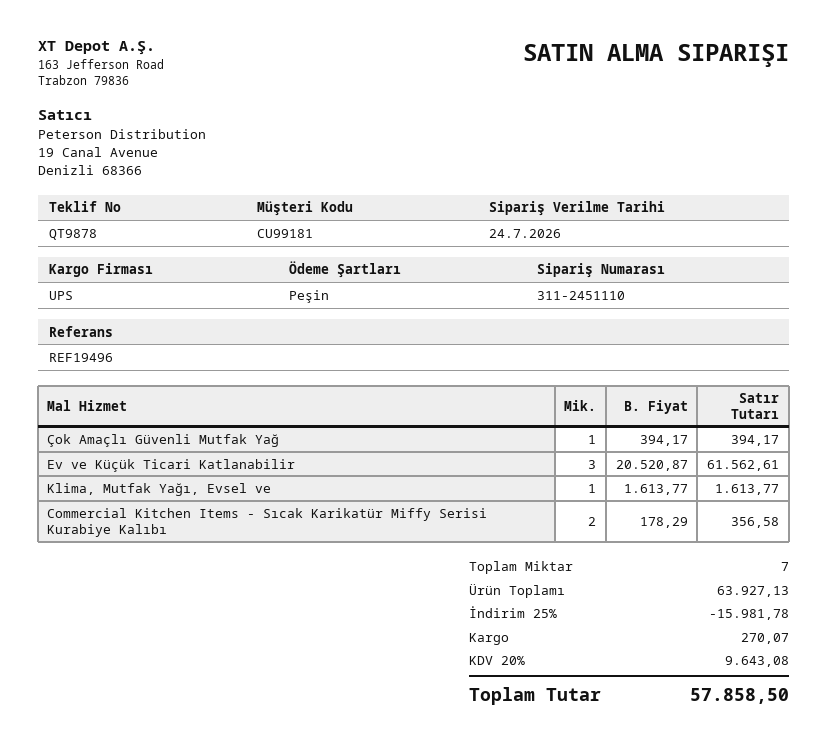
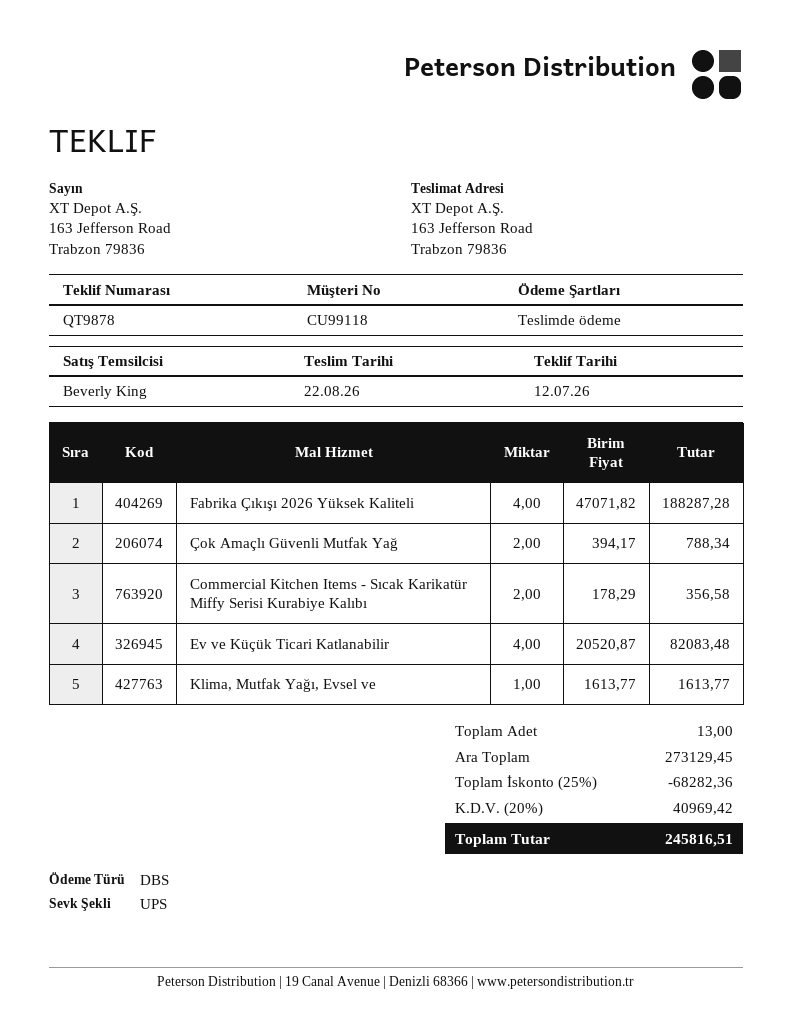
customer number: CU99181 -> CU99118
Çok Amaçlı Güvenli Mutfak Yağ: 1 x 394.17 = 394.17 -> 2 x 394.17 = 788.34
Ev ve Küçük Ticari Katlanabilir: 3 x 20520.87 = 61562.61 -> 4 x 20520.87 = 82083.48
Fabrika Çıkışı 2026 Yüksek Kaliteli: none -> 4 x 47071.82 = 188287.28
total quantity: 7 -> 13
subtotal: 63927.13 -> 273129.45
discount: 25% = 15981.78 -> 25% = 68282.36
shipping: 270.07 -> none
tax: 20% = 9643.08 -> 20% = 40969.42
total: 57858.50 -> 245816.51

